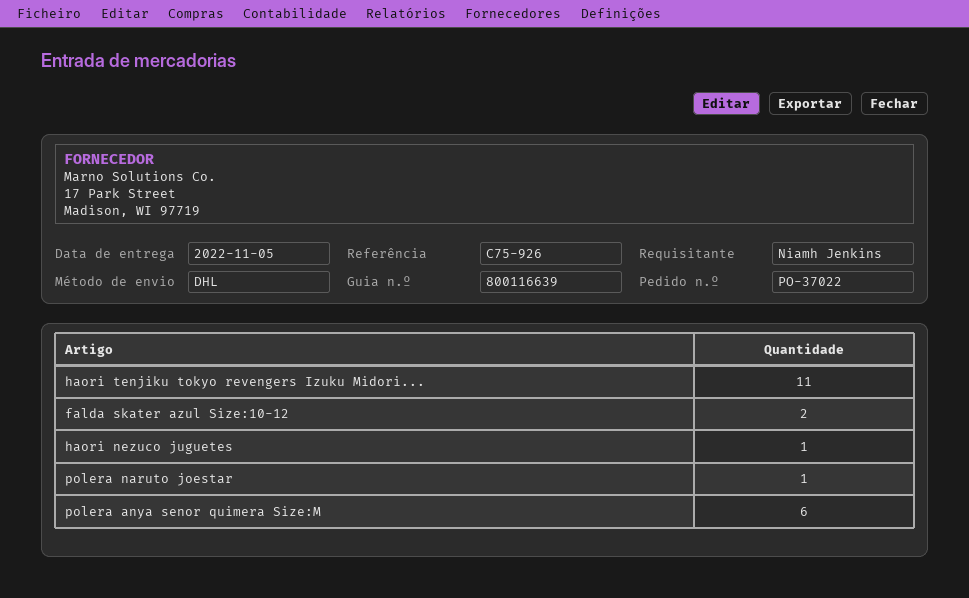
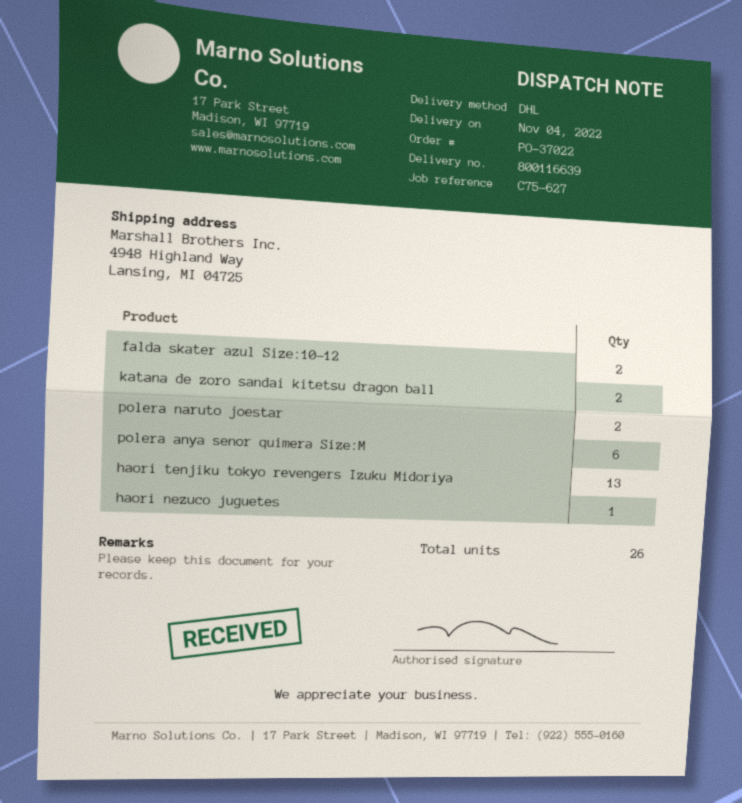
delivery date: 2022-11-05 -> 2022-11-04
reference: C75-926 -> C75-627
haori tenjiku tokyo revengers Izuku Midori...: 11 -> 13
polera naruto joestar: 1 -> 2
katana de zoro sandai kitetsu dragon ball: none -> 2

